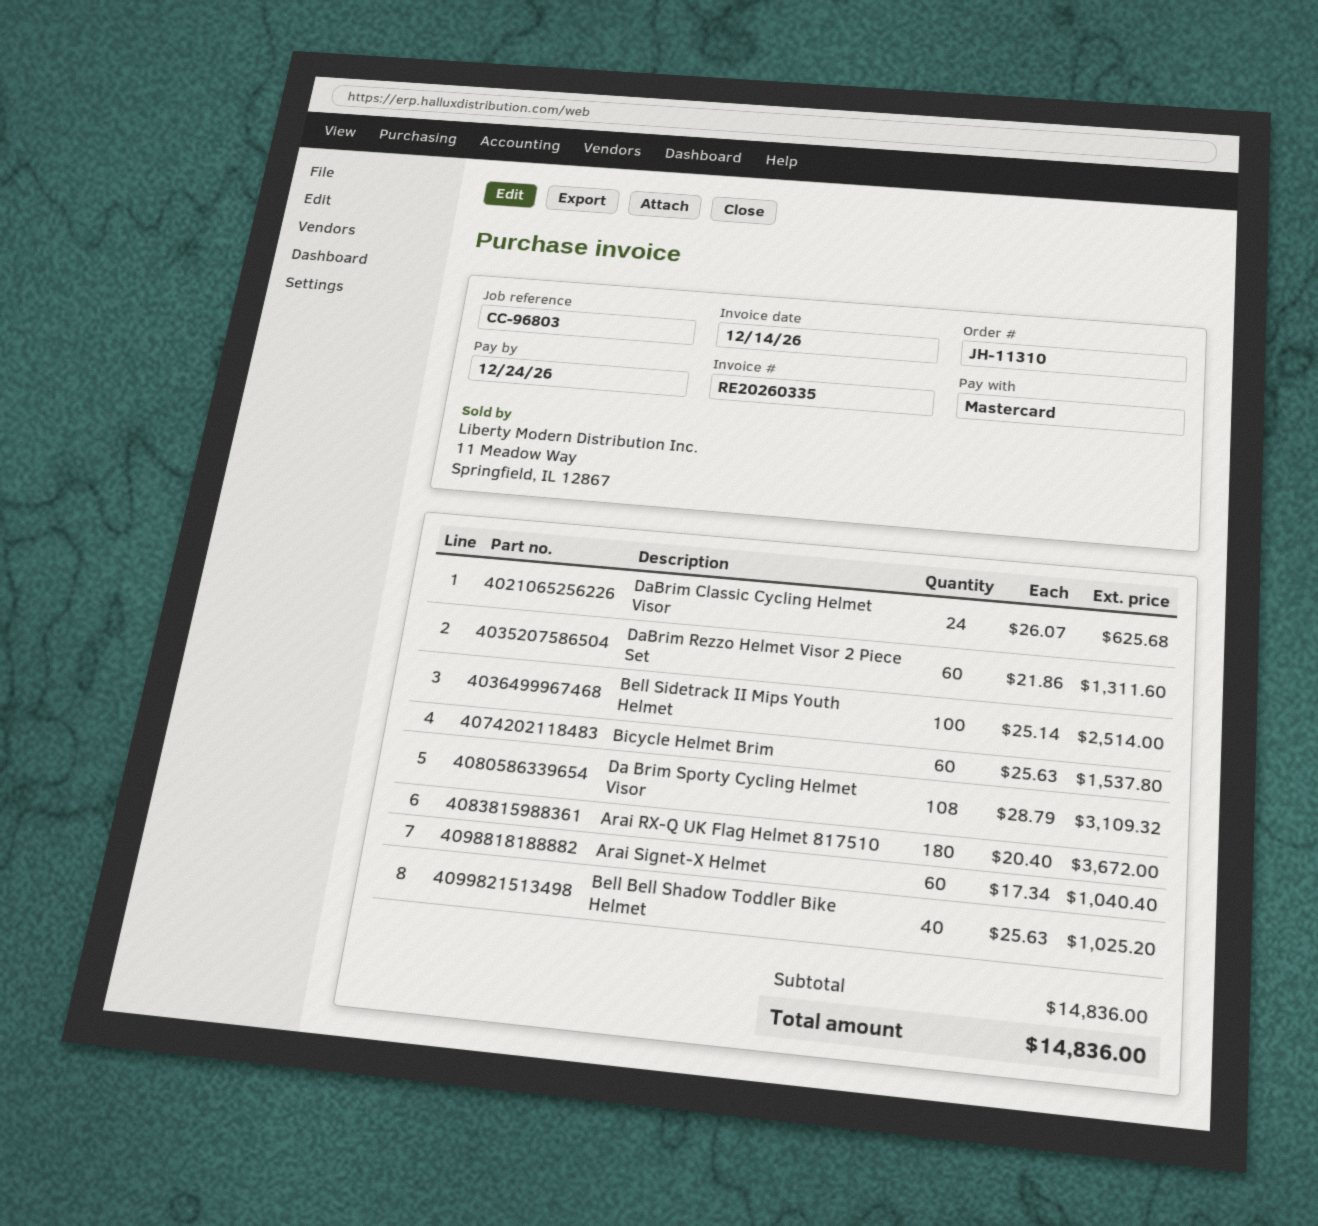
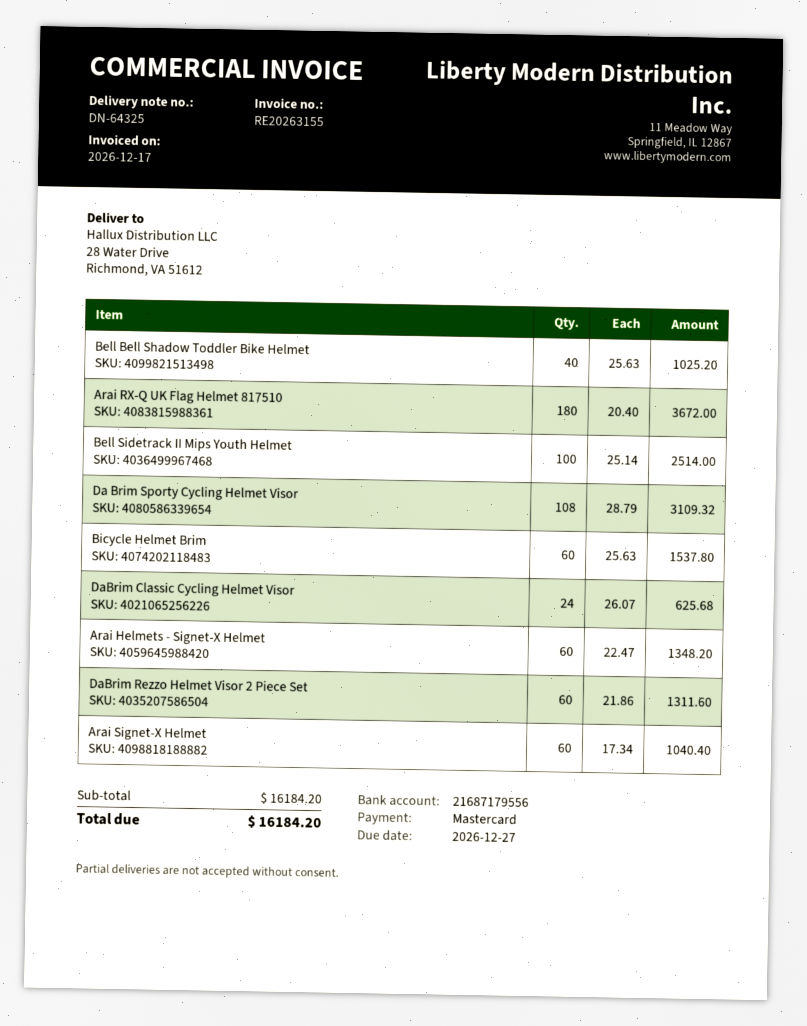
invoice number: RE20260335 -> RE20263155
invoice date: 2026-12-14 -> 2026-12-17
due date: 2026-12-24 -> 2026-12-27
Arai Helmets - Signet-X Helmet: none -> 60 x 22.47 = 1348.20
subtotal: 14836.00 -> 16184.20
total: 14836.00 -> 16184.20

